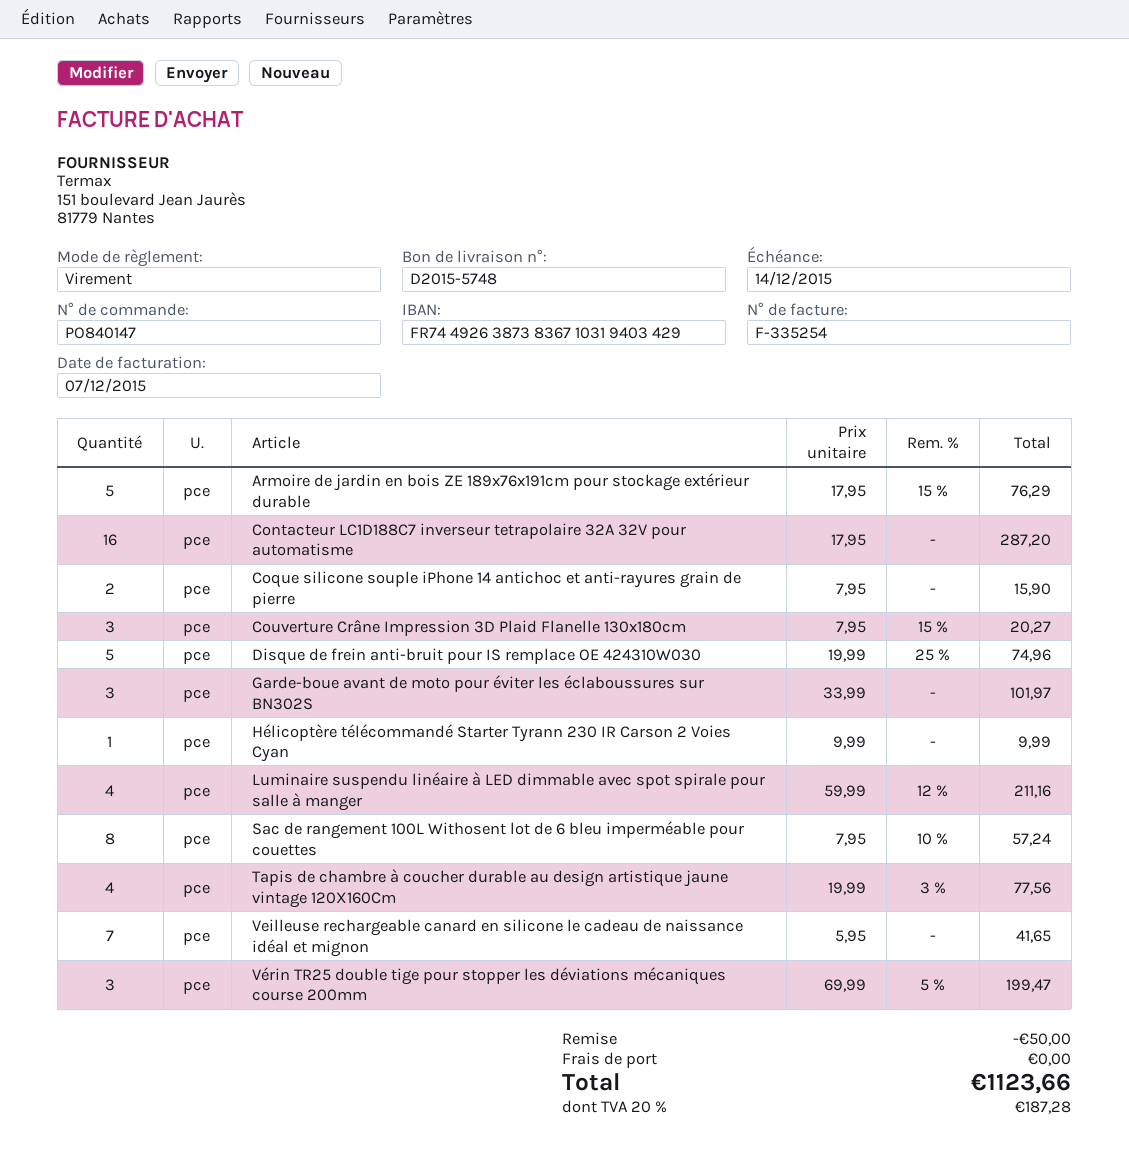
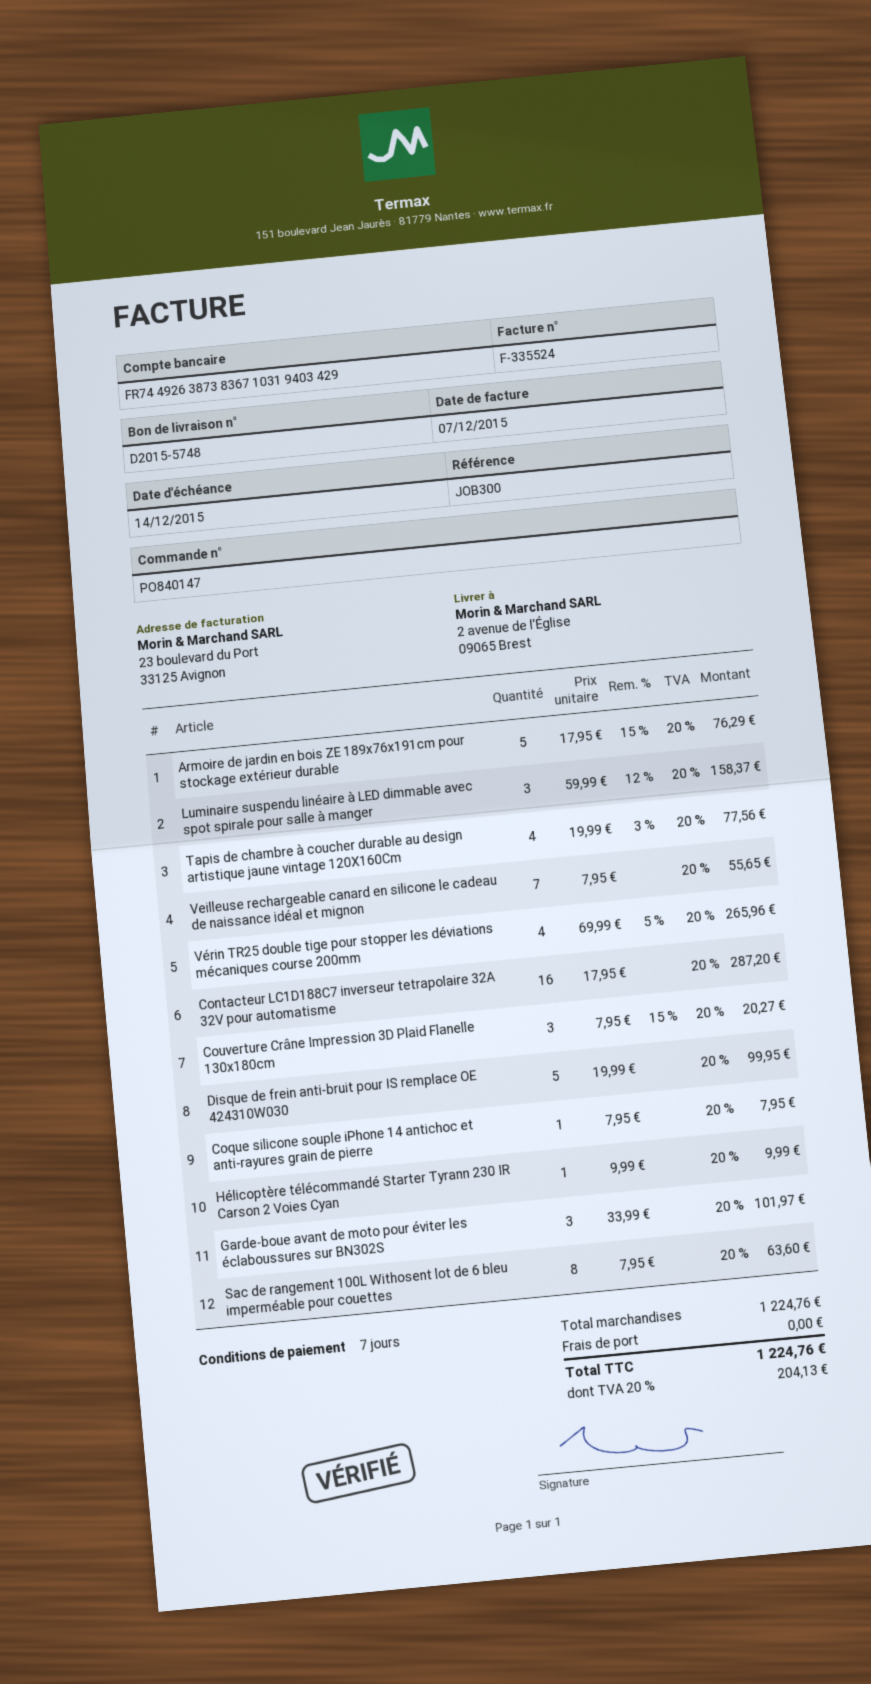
invoice number: F-335254 -> F-335524
Coque silicone souple iPhone 14 antichoc et anti-rayures grain de pierre: 2 x 7.95 = 15.90 -> 1 x 7.95 = 7.95
Disque de frein anti-bruit pour IS remplace OE 424310W030: 5 x 19.99 - 25% = 74.96 -> 5 x 19.99 = 99.95
Luminaire suspendu linéaire à LED dimmable avec spot spirale pour salle à manger: 4 x 59.99 - 12% = 211.16 -> 3 x 59.99 - 12% = 158.37
Sac de rangement 100L Withosent lot de 6 bleu imperméable pour couettes: 8 x 7.95 - 10% = 57.24 -> 8 x 7.95 = 63.60
Veilleuse rechargeable canard en silicone le cadeau de naissance idéal et mignon: 7 x 5.95 = 41.65 -> 7 x 7.95 = 55.65
Vérin TR25 double tige pour stopper les déviations mécaniques course 200mm: 3 x 69.99 - 5% = 199.47 -> 4 x 69.99 - 5% = 265.96
discount: 50.00 -> none
tax: 20% = 187.28 -> 20% = 204.13
total: 1123.66 -> 1224.76

